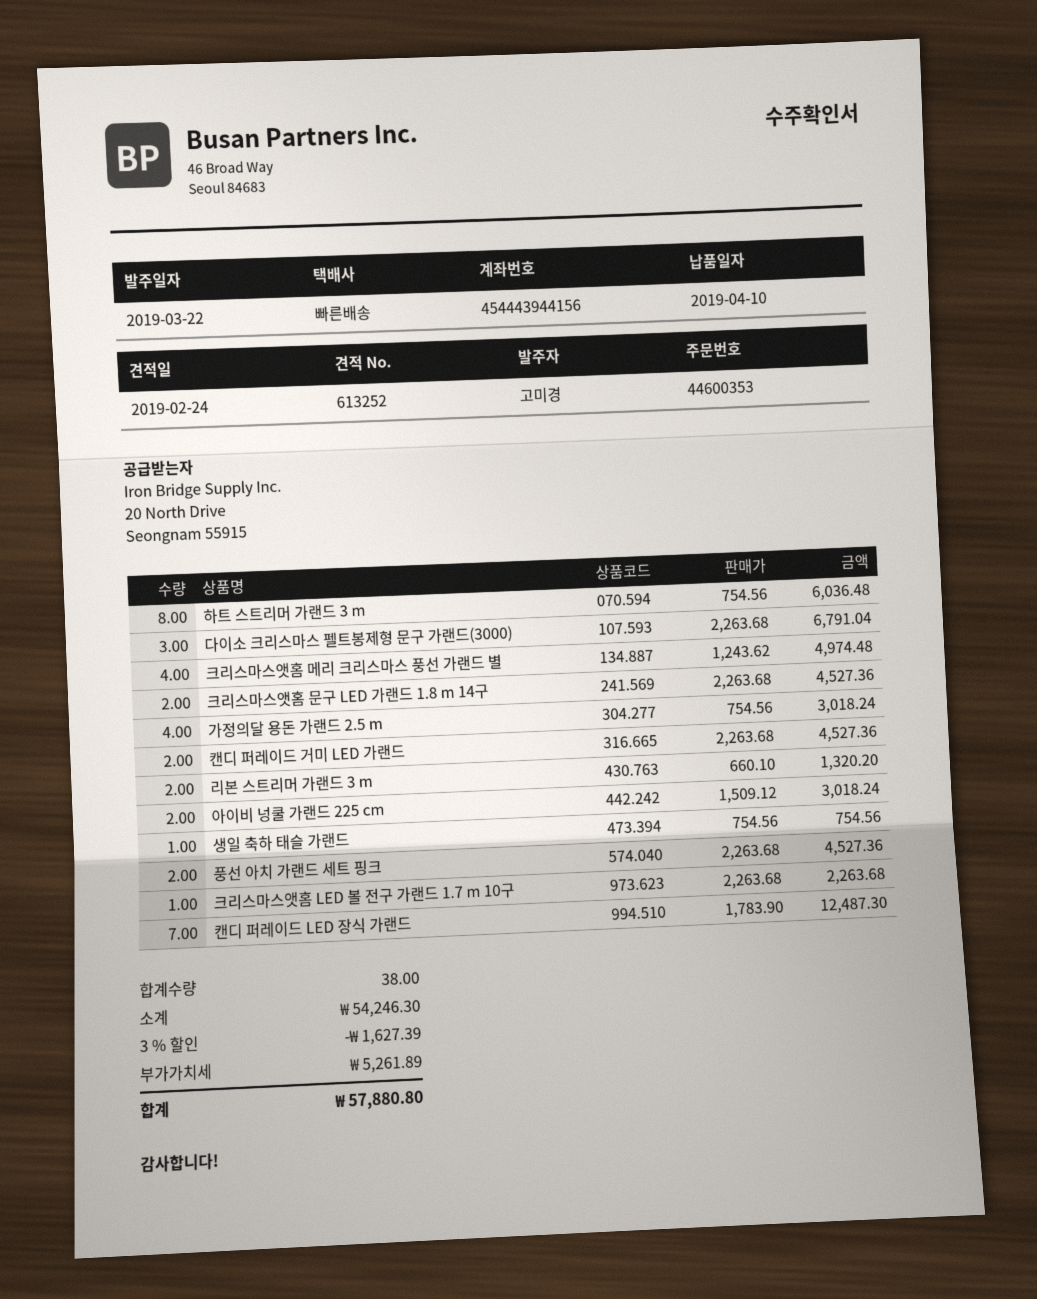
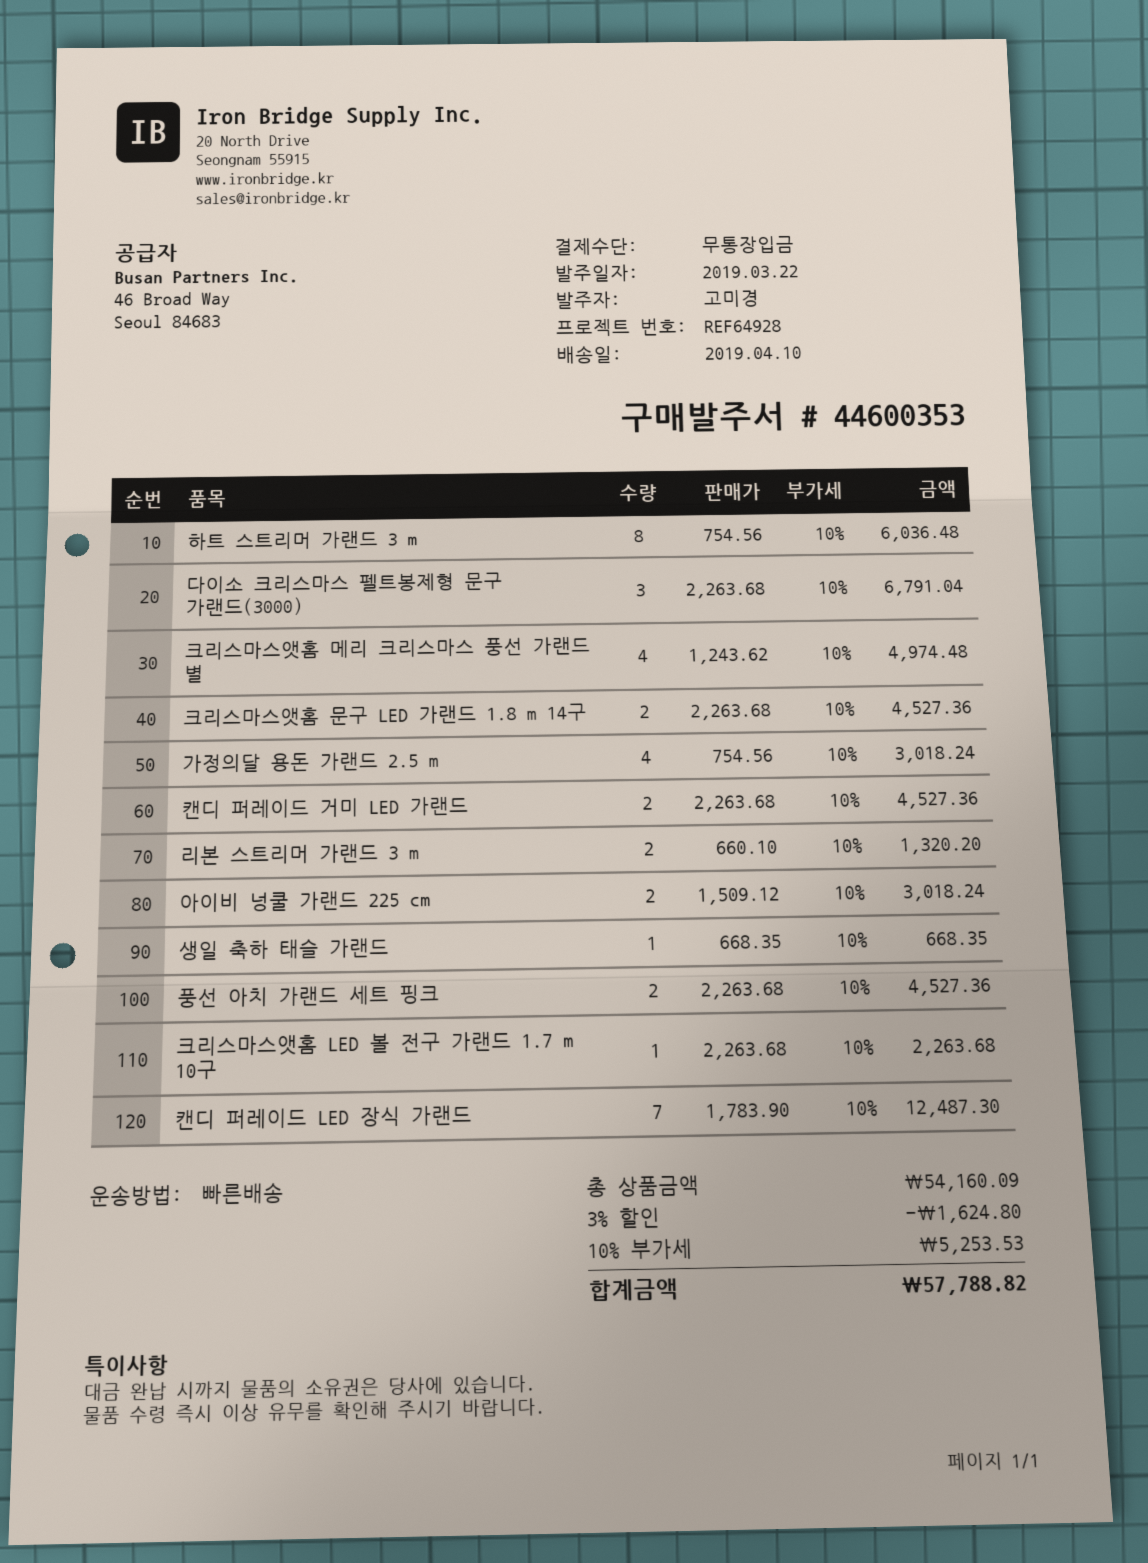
생일 축하 태슬 가랜드: 1 x 754.56 = 754.56 -> 1 x 668.35 = 668.35
subtotal: 54246.30 -> 54160.09
discount: 3% = 1627.39 -> 3% = 1624.80
tax: 5261.89 -> 5253.53
total: 57880.80 -> 57788.82

